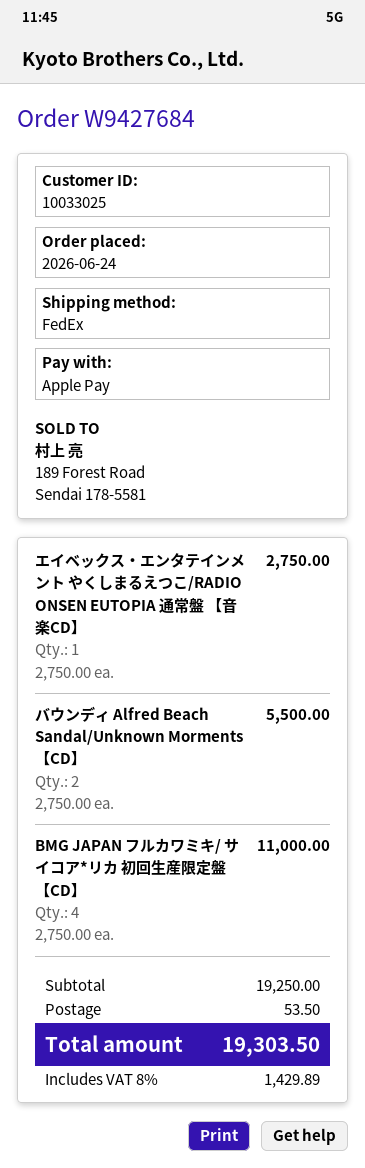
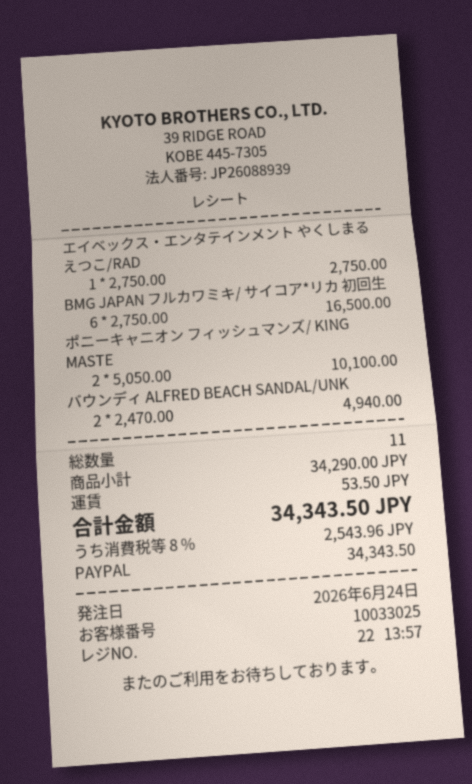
payment method: Apple Pay -> PayPal
バウンディ Alfred Beach Sandal/Unknown Morments 【CD】: 2 x 2750.00 = 5500.00 -> 2 x 2470.00 = 4940.00
BMG JAPAN フルカワミキ/ サイコア*リカ 初回生産限定盤 【CD】: 4 x 2750.00 = 11000.00 -> 6 x 2750.00 = 16500.00
ポニーキャニオン フィッシュマンズ/ KING MASTE: none -> 2 x 5050.00 = 10100.00
subtotal: 19250.00 -> 34290.00
tax: 8% = 1429.89 -> 8% = 2543.96
total: 19303.50 -> 34343.50

